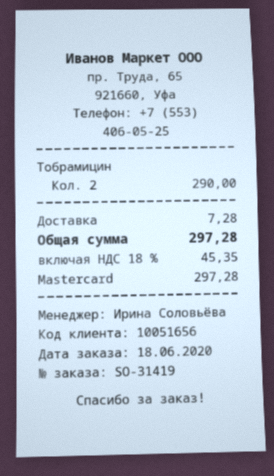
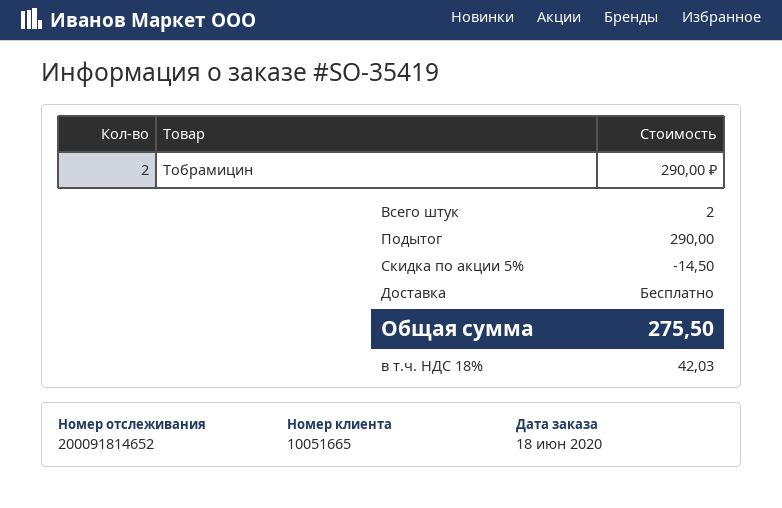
order number: SO-31419 -> SO-35419
customer number: 10051656 -> 10051665
discount: none -> 5% = 14.50
shipping: 7.28 -> 0.00
tax: 18% = 45.35 -> 18% = 42.03
total: 297.28 -> 275.50

